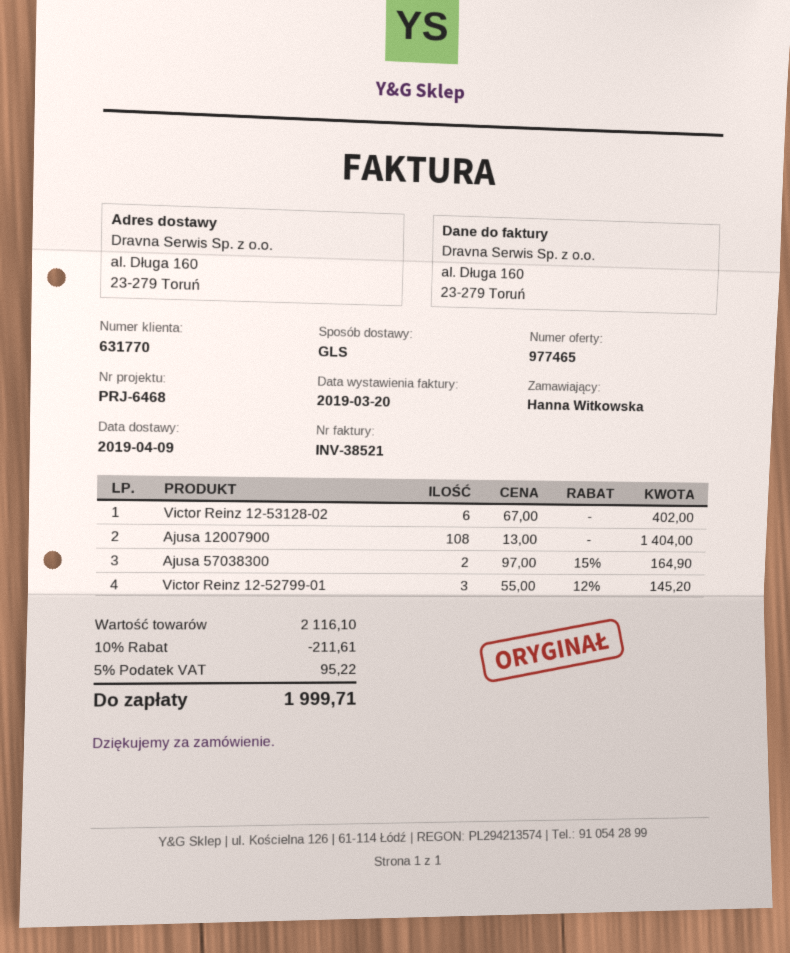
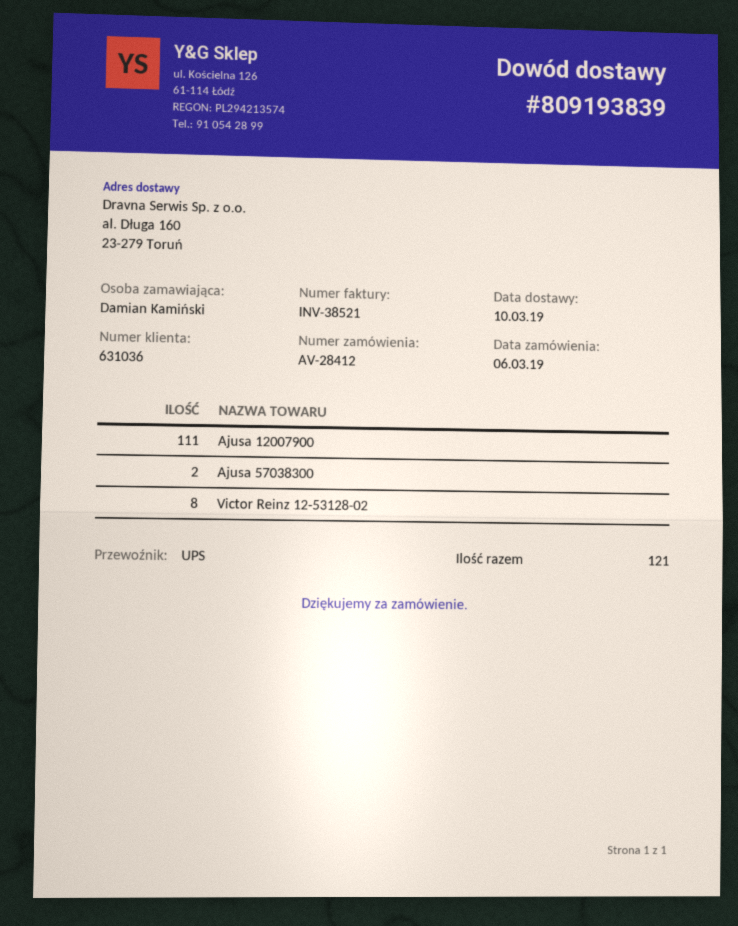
delivery date: 2019-04-09 -> 2019-03-10
customer number: 631770 -> 631036
ordered by: Hanna Witkowska -> Damian Kamiński
shipping method: GLS -> UPS
Victor Reinz 12-53128-02: 6 -> 8
Ajusa 12007900: 108 -> 111
Victor Reinz 12-52799-01: 3 -> none

